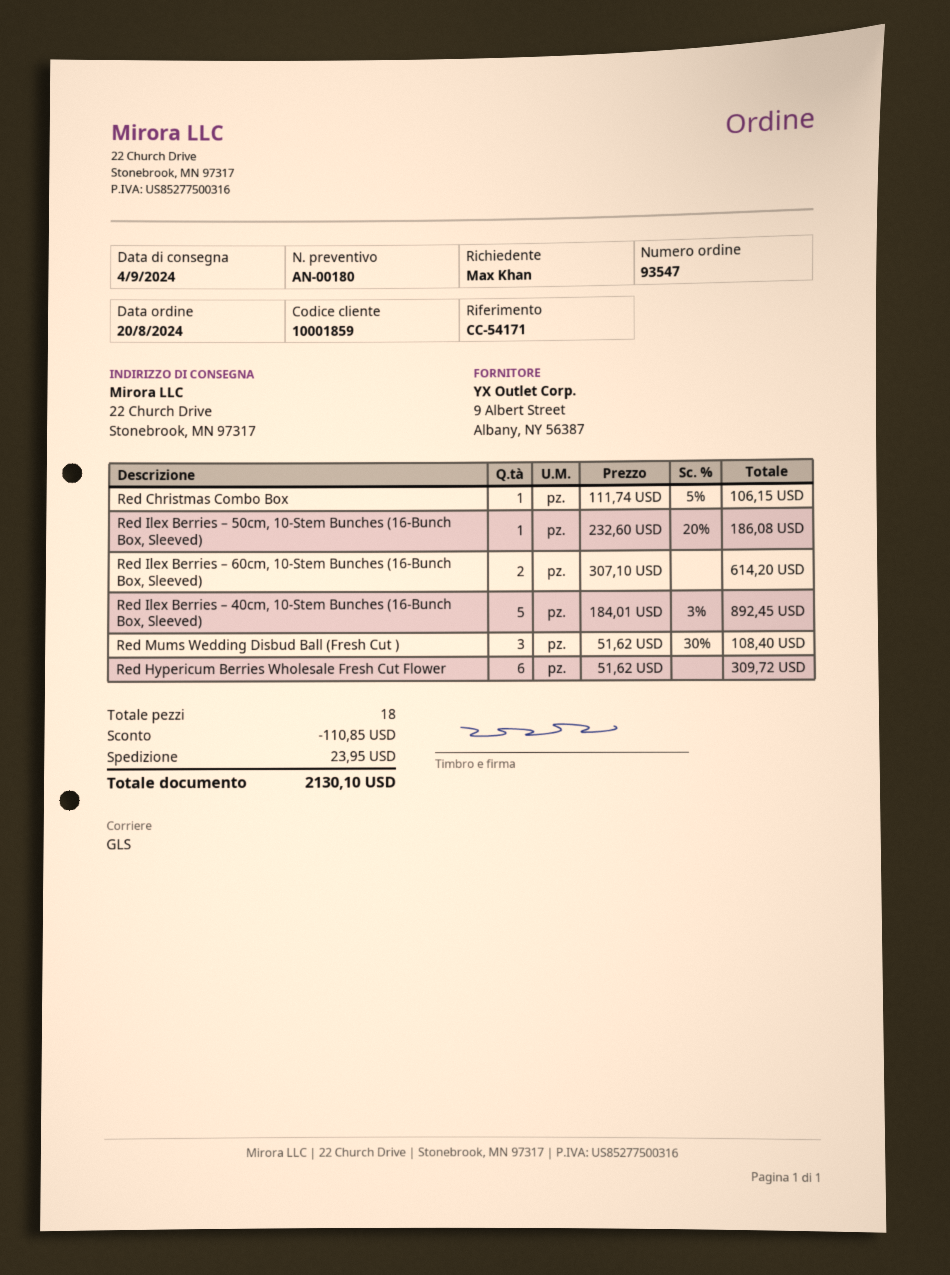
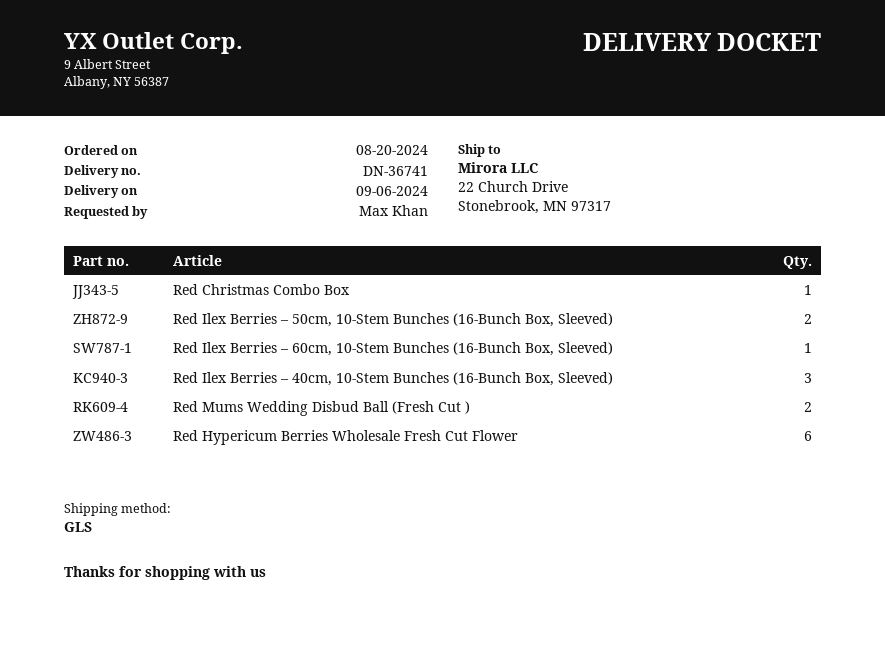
delivery date: 2024-09-04 -> 2024-09-06
Red Ilex Berries – 50cm, 10-Stem Bunches (16-Bunch Box, Sleeved): 1 -> 2
Red Ilex Berries – 60cm, 10-Stem Bunches (16-Bunch Box, Sleeved): 2 -> 1
Red Ilex Berries – 40cm, 10-Stem Bunches (16-Bunch Box, Sleeved): 5 -> 3
Red Mums Wedding Disbud Ball (Fresh Cut ): 3 -> 2

